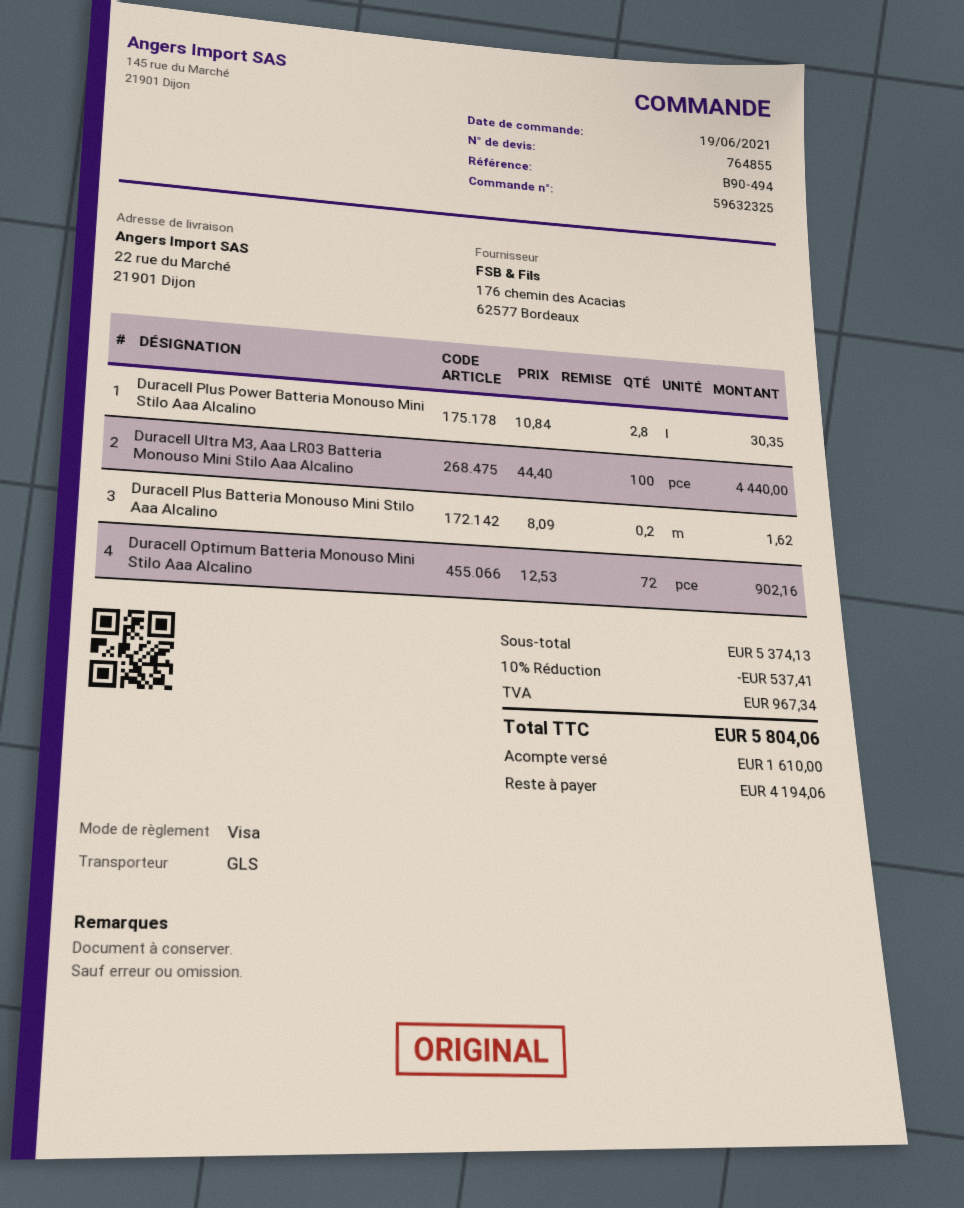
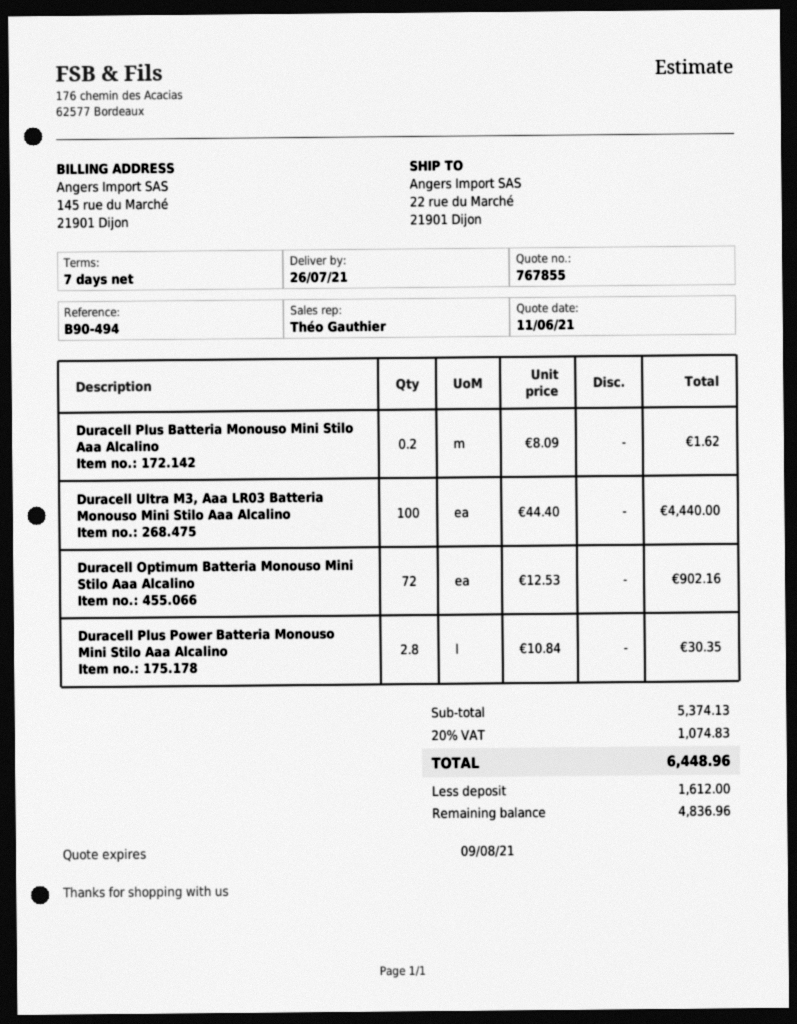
quote number: 764855 -> 767855
discount: 10% = 537.41 -> none
tax: 967.34 -> 1074.83
total: 5804.06 -> 6448.96
deposit: 1610.00 -> 1612.00
balance: 4194.06 -> 4836.96

